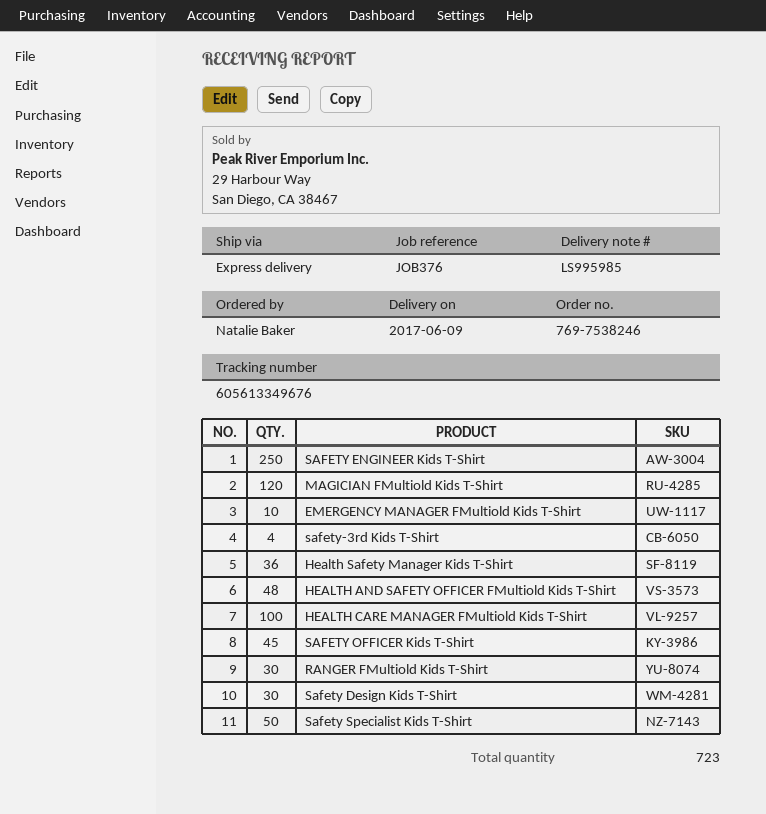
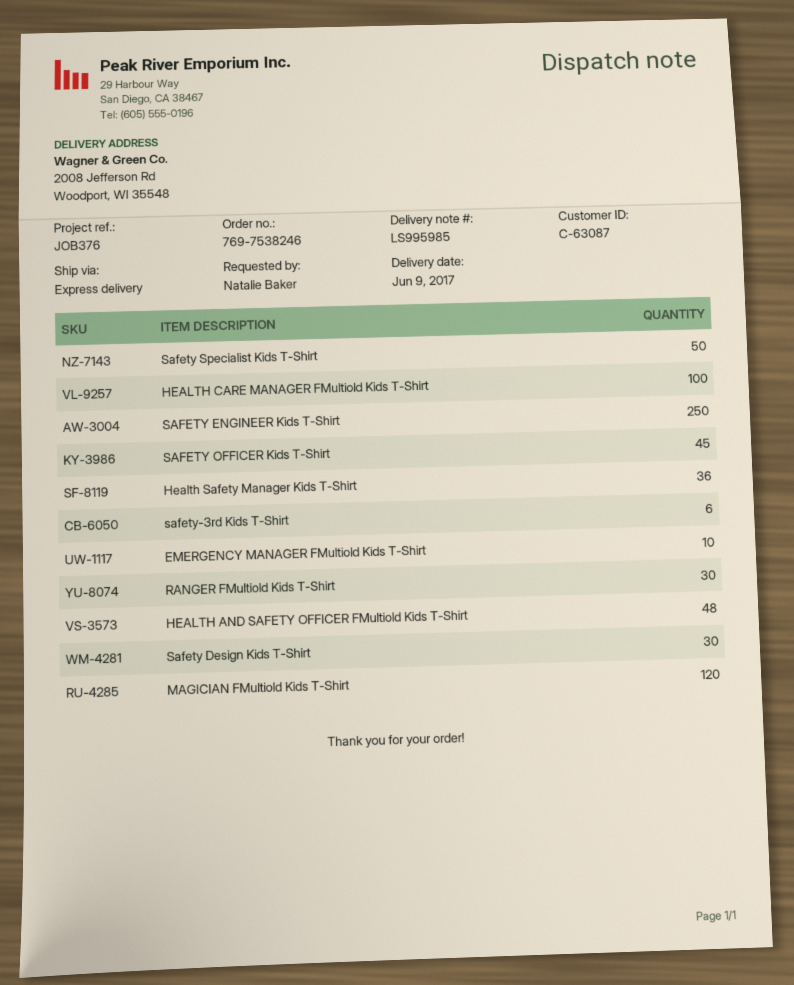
safety-3rd Kids T-Shirt: 4 -> 6

